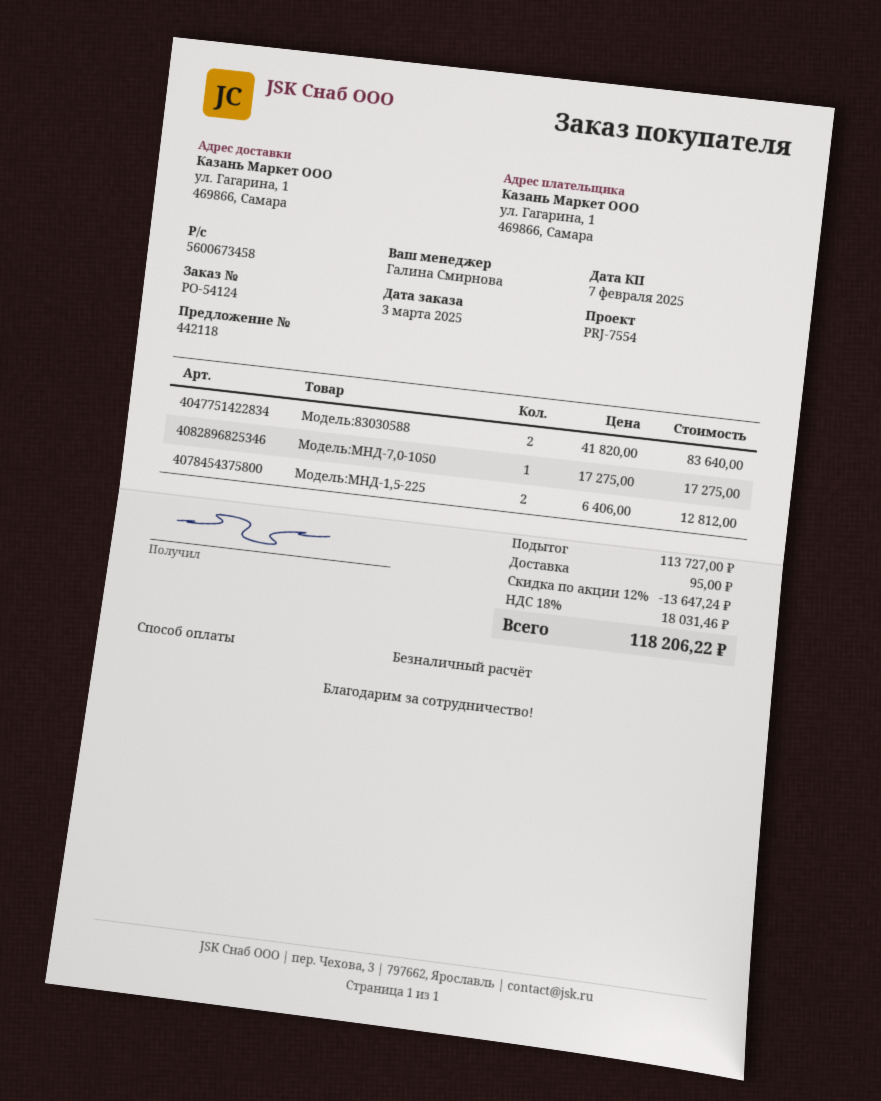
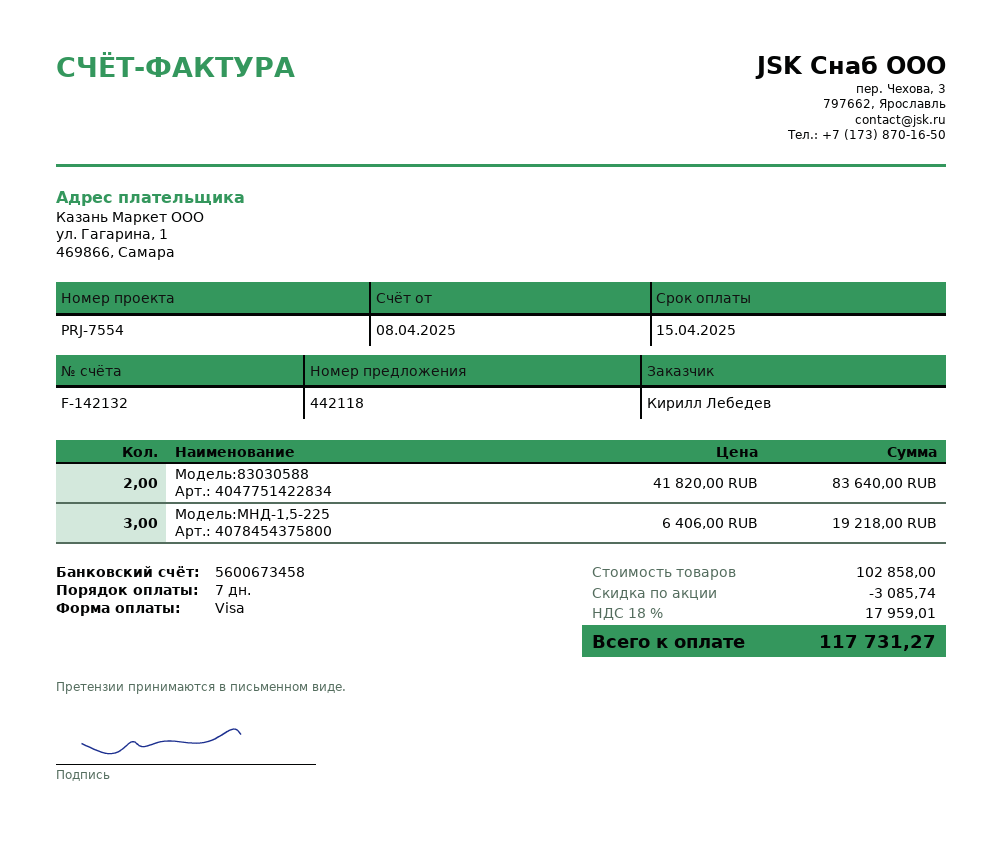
payment method: bank transfer -> Visa
Модель:МНД-7,0-1050: 1 x 17275.00 = 17275.00 -> none
Модель:МНД-1,5-225: 2 x 6406.00 = 12812.00 -> 3 x 6406.00 = 19218.00
subtotal: 113727.00 -> 102858.00
discount: 13647.24 -> 3085.74
shipping: 95.00 -> none
tax: 18% = 18031.46 -> 18% = 17959.01
total: 118206.22 -> 117731.27

